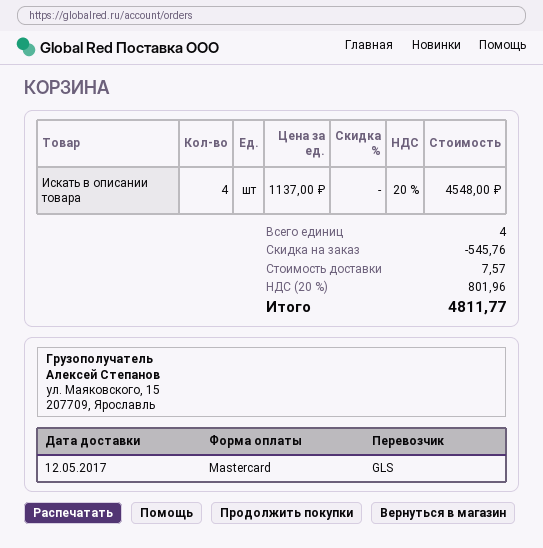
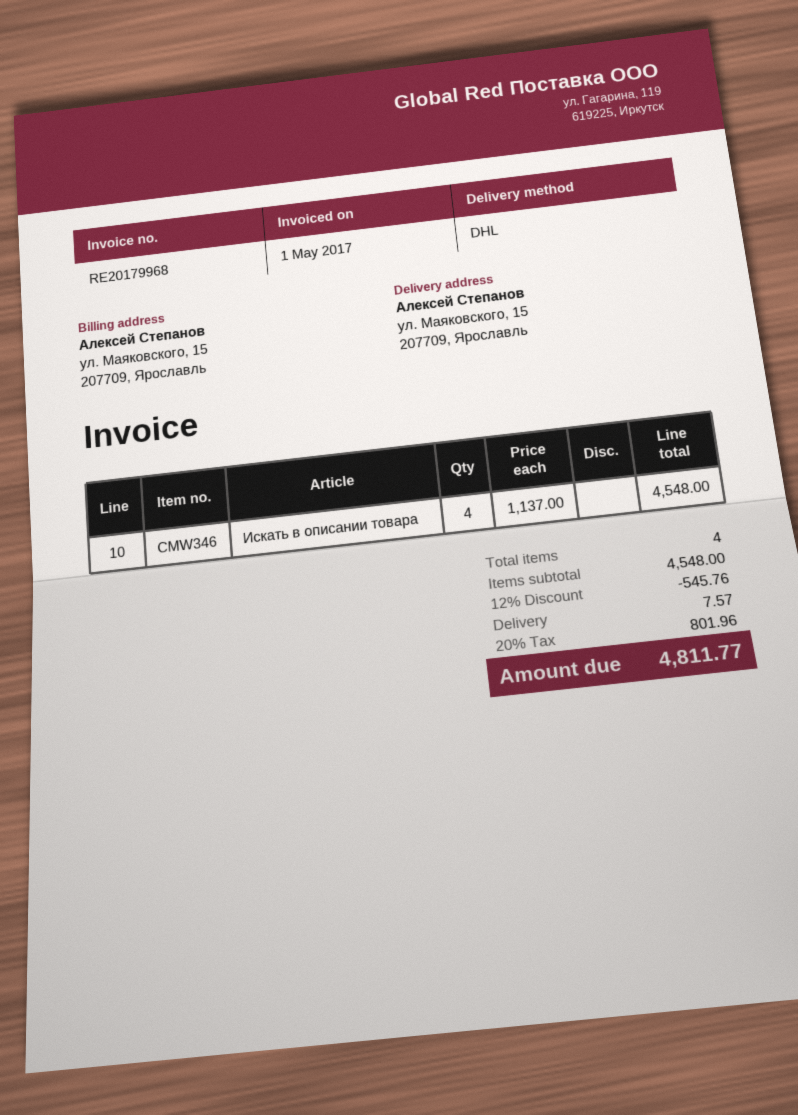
shipping method: GLS -> DHL

